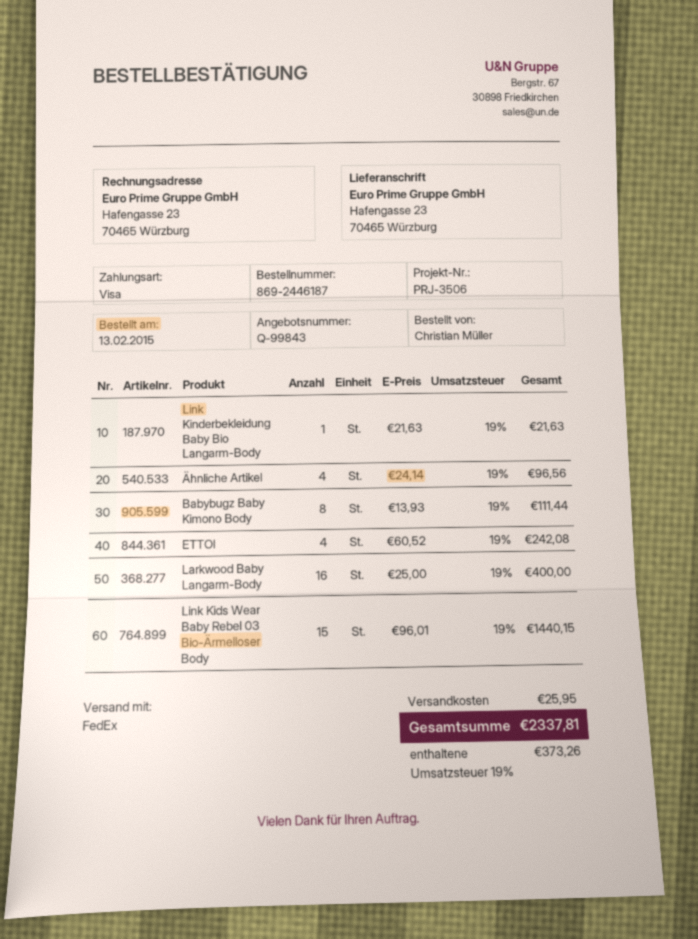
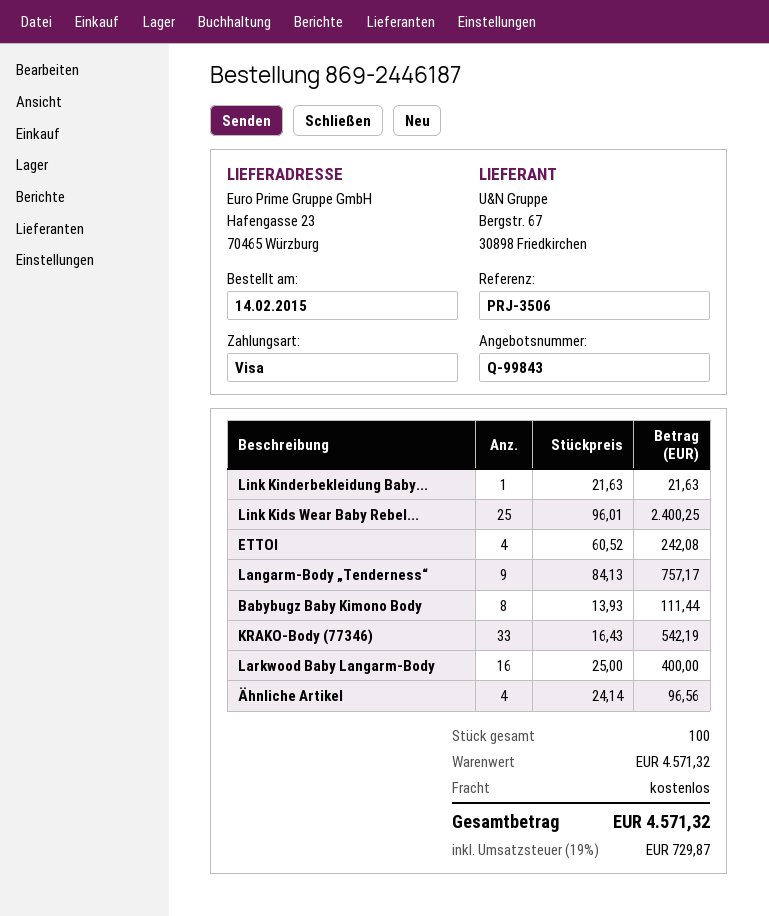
order date: 2015-02-13 -> 2015-02-14
Link Kids Wear Baby Rebel 03 Bio-Ärmelloser Body: 15 x 96.01 = 1440.15 -> 25 x 96.01 = 2400.25
Langarm-Body „Tenderness“: none -> 9 x 84.13 = 757.17
KRAKO-Body (77346): none -> 33 x 16.43 = 542.19
shipping: 25.95 -> 0.00
tax: 19% = 373.26 -> 19% = 729.87
total: 2337.81 -> 4571.32

